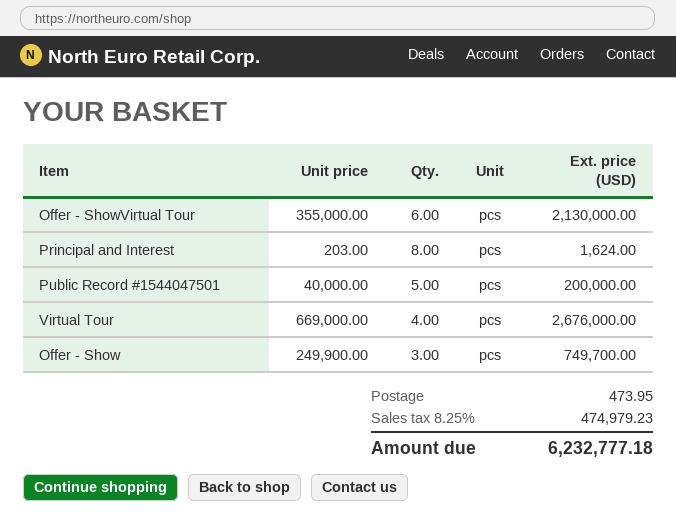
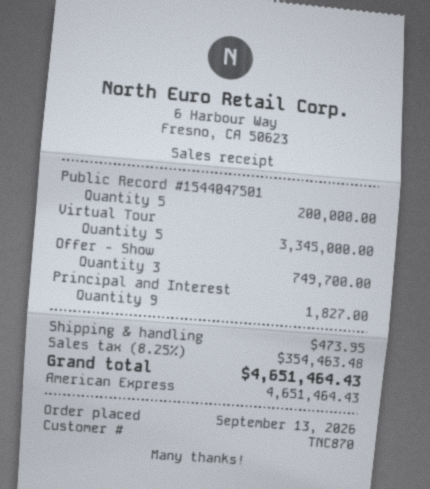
Offer - ShowVirtual Tour: 6 for 2130000.00 -> none
Principal and Interest: 8 for 1624.00 -> 9 for 1827.00
Virtual Tour: 4 for 2676000.00 -> 5 for 3345000.00
tax: 8.25% = 474979.23 -> 8.25% = 354463.48
total: 6232777.18 -> 4651464.43

